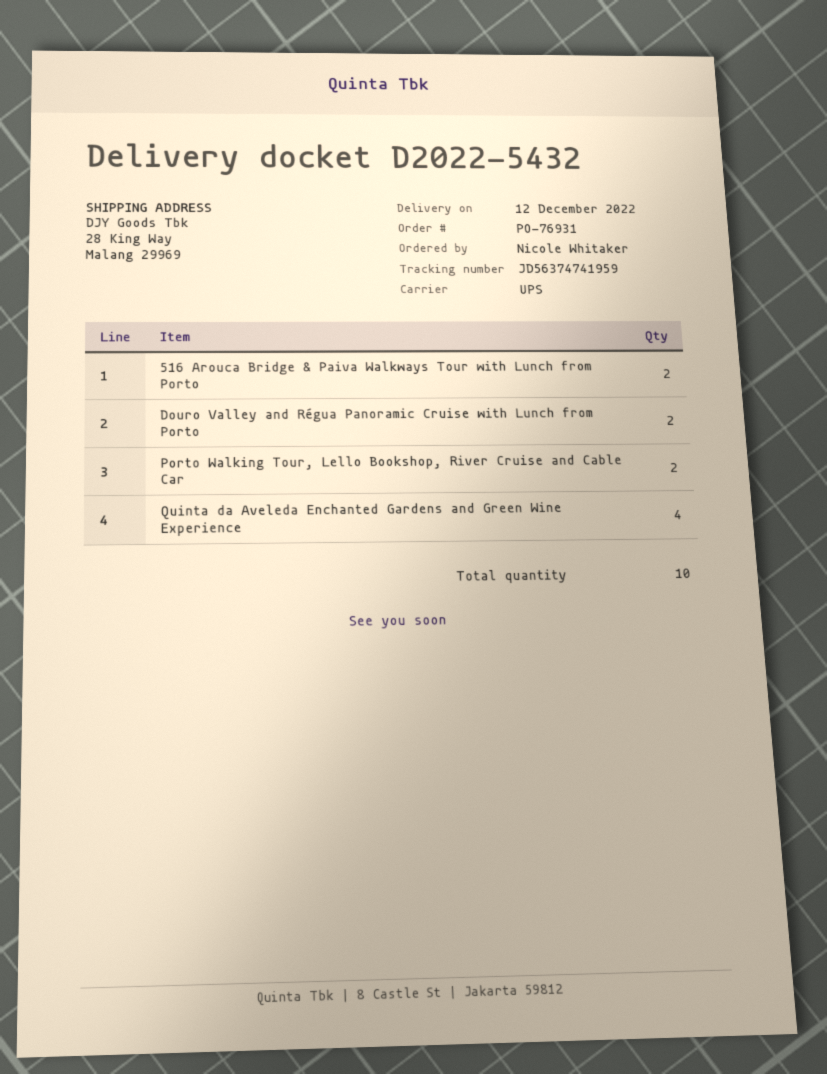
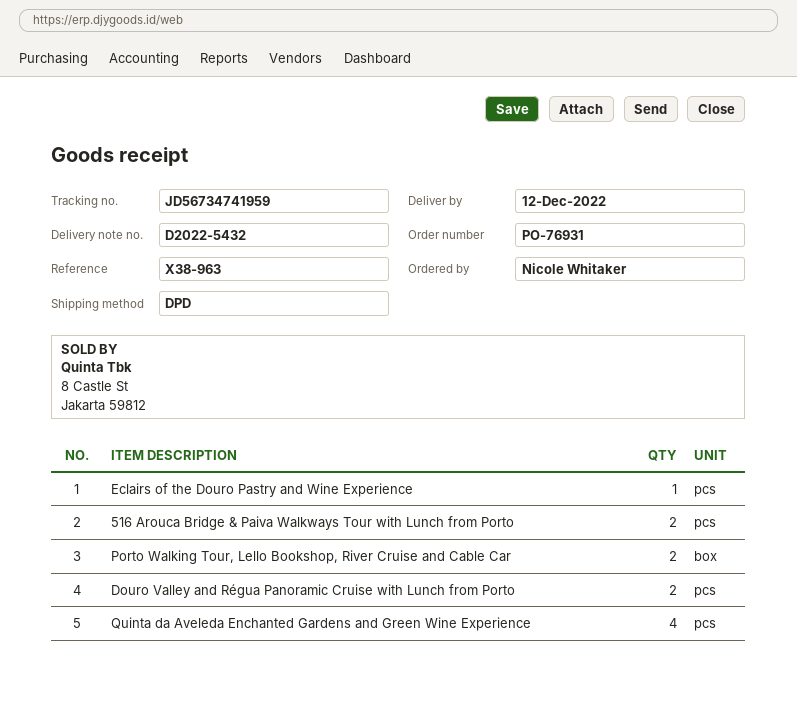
shipping method: UPS -> DPD
tracking number: JD56374741959 -> JD56734741959
Eclairs of the Douro Pastry and Wine Experience: none -> 1

